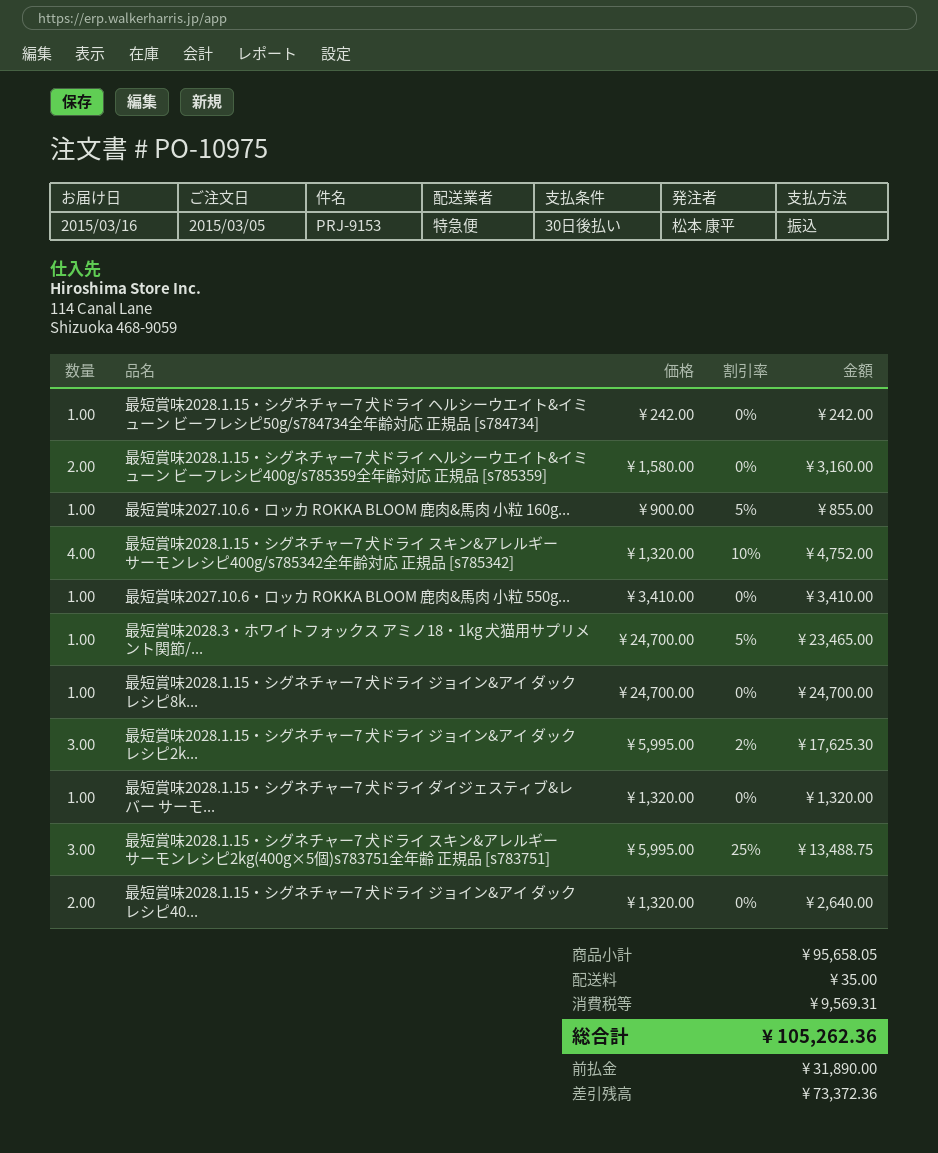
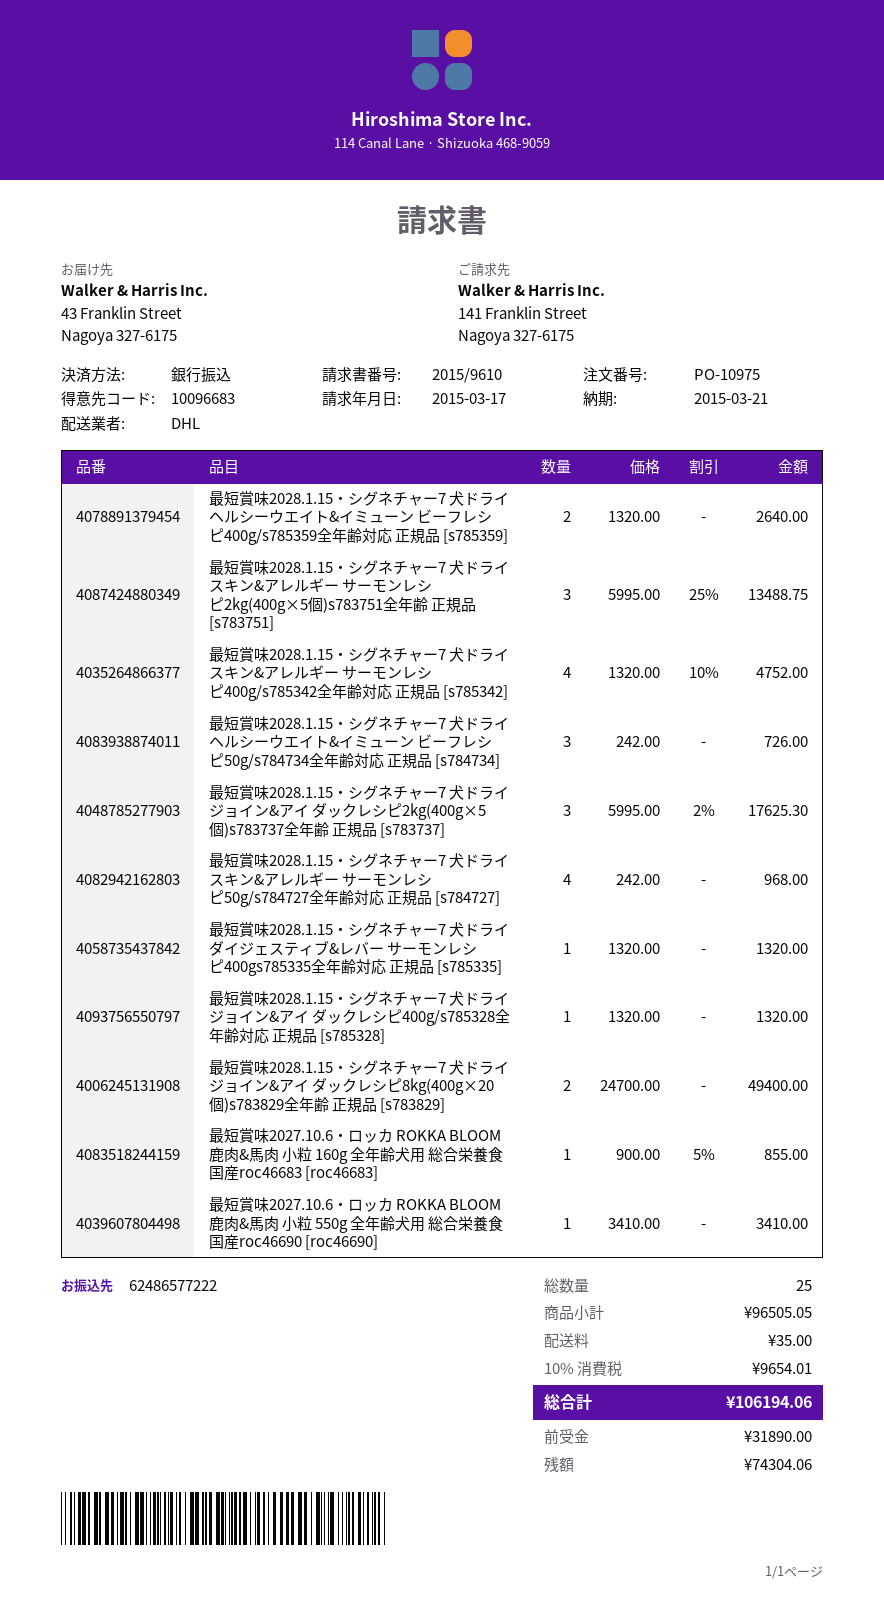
delivery date: 2015-03-16 -> 2015-03-21
shipping method: express -> DHL
最短賞味2028.1.15・シグネチャー7 犬ドライ ヘルシーウエイト&イミューン ビーフレシピ50g/s784734全年齢対応 正規品 [s784734]: 1 x 242.00 = 242.00 -> 3 x 242.00 = 726.00
最短賞味2028.1.15・シグネチャー7 犬ドライ ヘルシーウエイト&イミューン ビーフレシピ400g/s785359全年齢対応 正規品 [s785359]: 2 x 1580.00 = 3160.00 -> 2 x 1320.00 = 2640.00
最短賞味2028.3・ホワイトフォックス アミノ18・1kg 犬猫用サプリメント関節/...: 1 x 24700.00 - 5% = 23465.00 -> none
最短賞味2028.1.15・シグネチャー7 犬ドライ ジョイン&アイ ダックレシピ8k...: 1 x 24700.00 = 24700.00 -> 2 x 24700.00 = 49400.00
最短賞味2028.1.15・シグネチャー7 犬ドライ ジョイン&アイ ダックレシピ40...: 2 x 1320.00 = 2640.00 -> 1 x 1320.00 = 1320.00
最短賞味2028.1.15・シグネチャー7 犬ドライ スキン&アレルギー サーモンレシピ50g/s784727全年齢対応 正規品 [s784727]: none -> 4 x 242.00 = 968.00
subtotal: 95658.05 -> 96505.05
tax: 9569.31 -> 9654.01
total: 105262.36 -> 106194.06
balance: 73372.36 -> 74304.06

